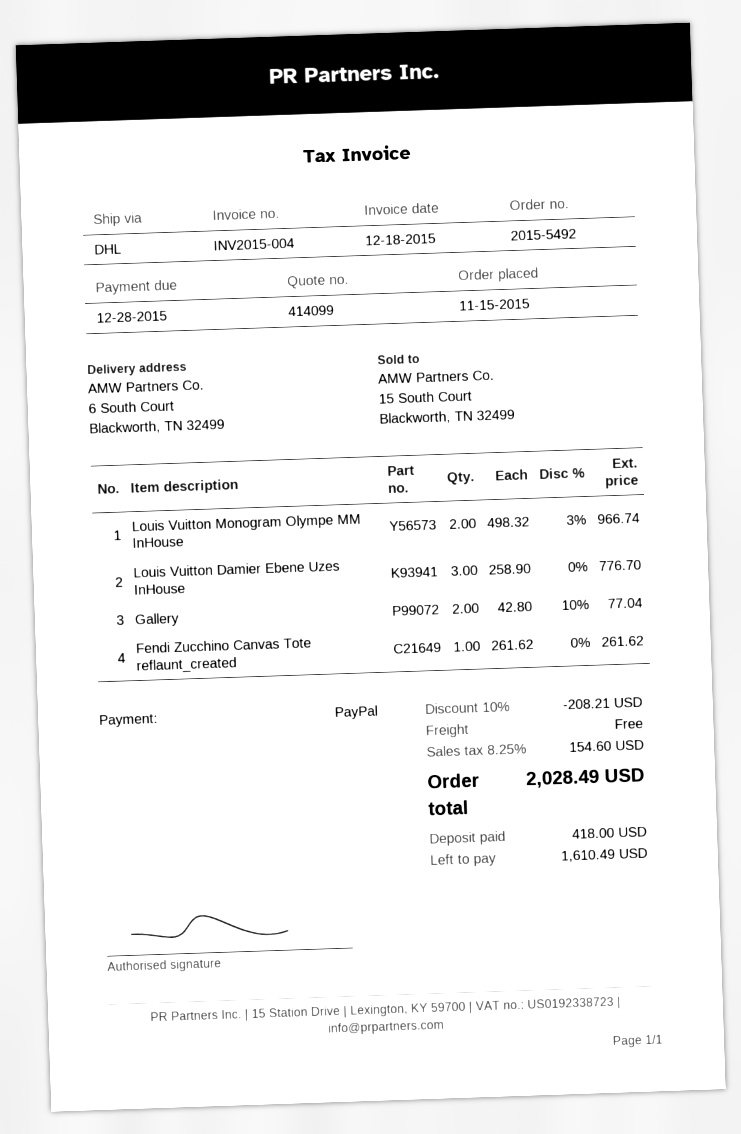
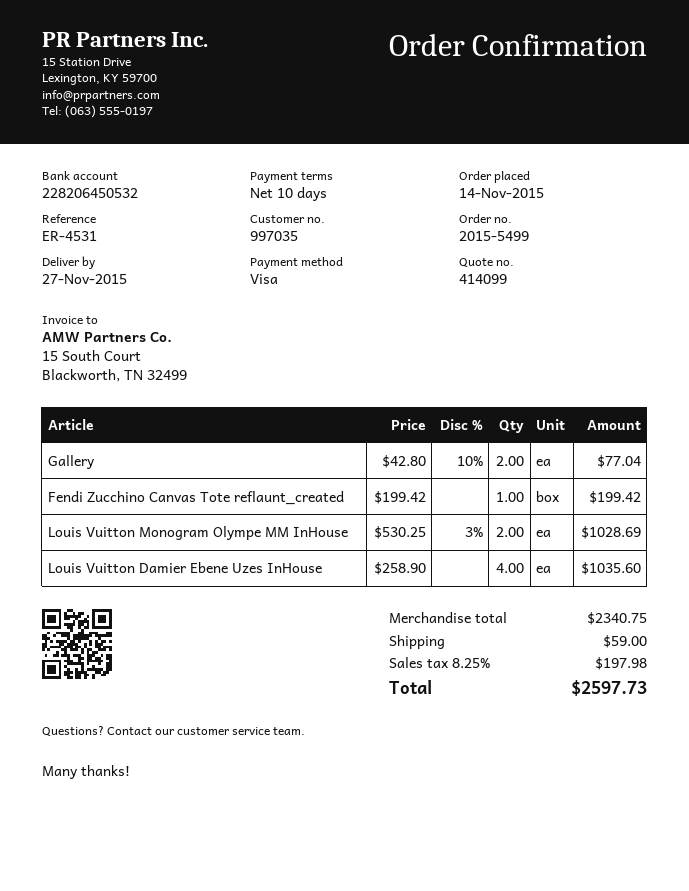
order number: 2015-5492 -> 2015-5499
order date: 2015-11-15 -> 2015-11-14
payment method: PayPal -> Visa
Louis Vuitton Monogram Olympe MM InHouse: 2 x 498.32 - 3% = 966.74 -> 2 x 530.25 - 3% = 1028.69
Louis Vuitton Damier Ebene Uzes InHouse: 3 x 258.90 = 776.70 -> 4 x 258.90 = 1035.60
Fendi Zucchino Canvas Tote reflaunt_created: 1 x 261.62 = 261.62 -> 1 x 199.42 = 199.42
discount: 10% = 208.21 -> none
shipping: 0.00 -> 59.00
tax: 8.25% = 154.60 -> 8.25% = 197.98
total: 2028.49 -> 2597.73

